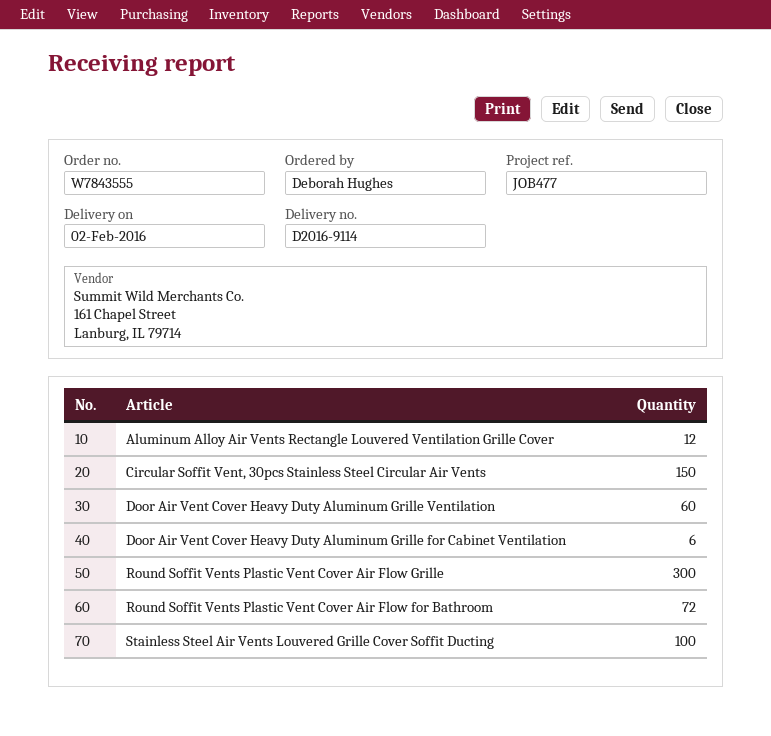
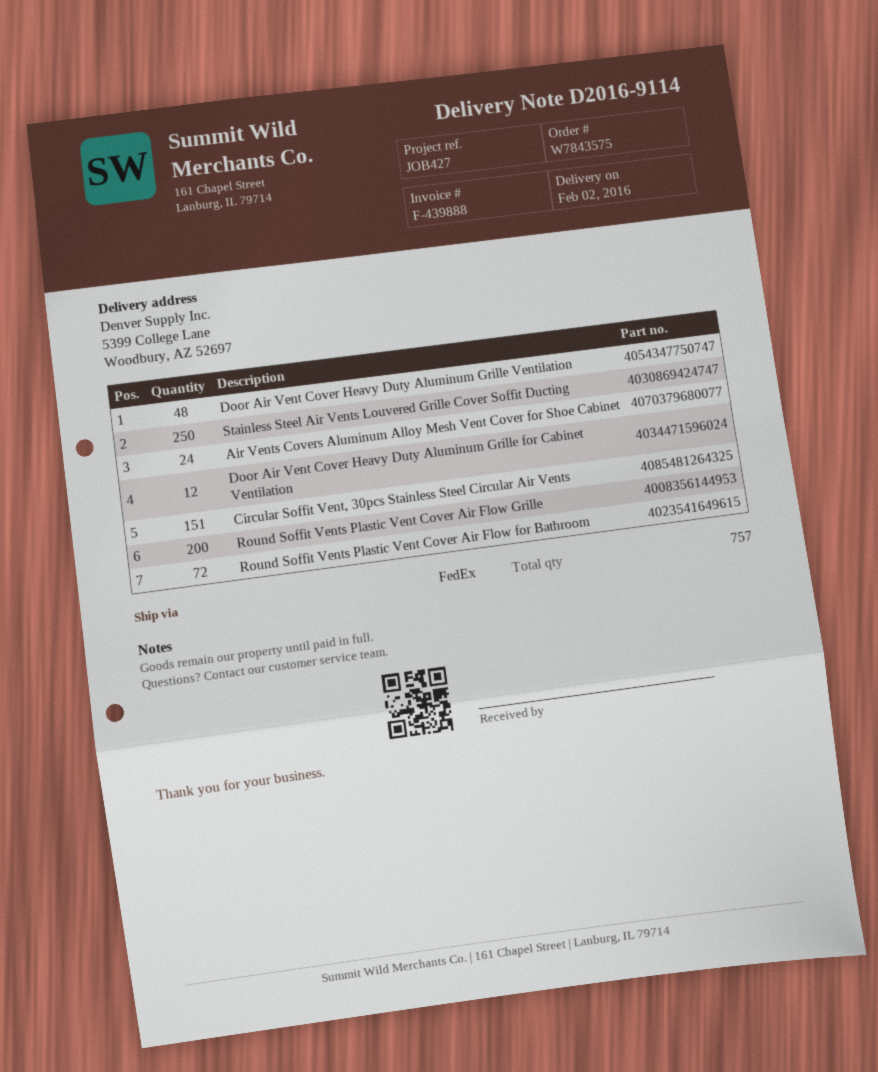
order number: W7843555 -> W7843575
reference: JOB477 -> JOB427
Aluminum Alloy Air Vents Rectangle Louvered Ventilation Grille Cover: 12 -> none
Circular Soffit Vent, 30pcs Stainless Steel Circular Air Vents: 150 -> 151
Door Air Vent Cover Heavy Duty Aluminum Grille Ventilation: 60 -> 48
Door Air Vent Cover Heavy Duty Aluminum Grille for Cabinet Ventilation: 6 -> 12
Round Soffit Vents Plastic Vent Cover Air Flow Grille: 300 -> 200
Stainless Steel Air Vents Louvered Grille Cover Soffit Ducting: 100 -> 250
Air Vents Covers Aluminum Alloy Mesh Vent Cover for Shoe Cabinet: none -> 24

